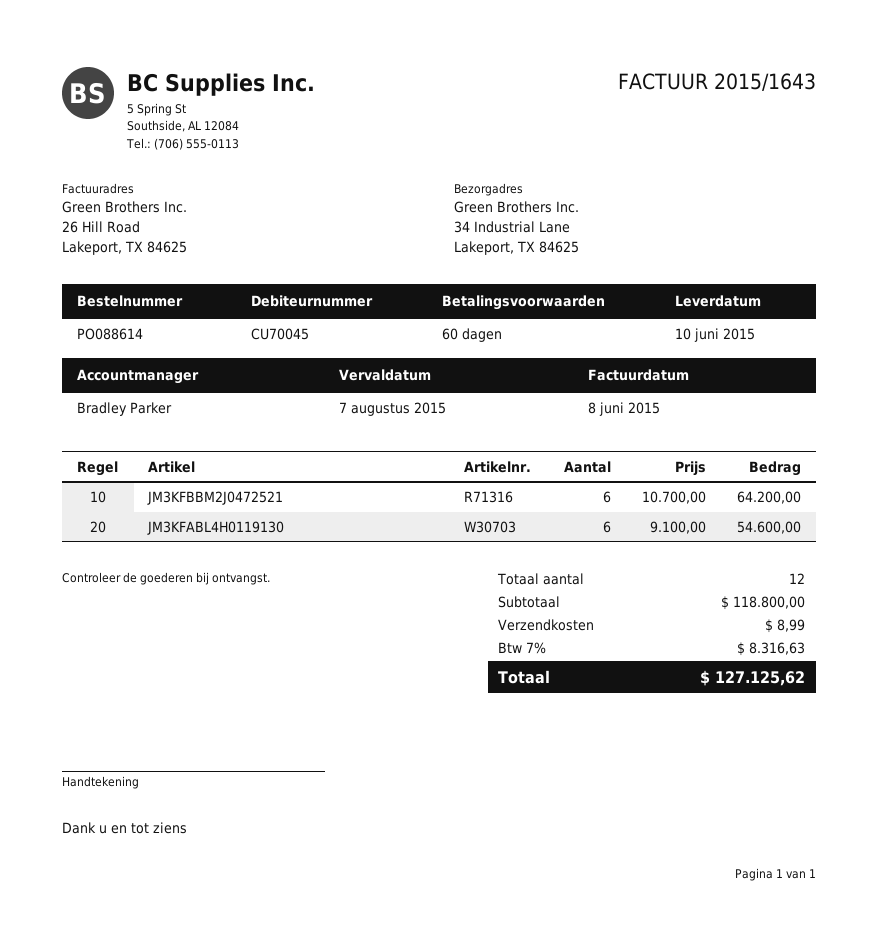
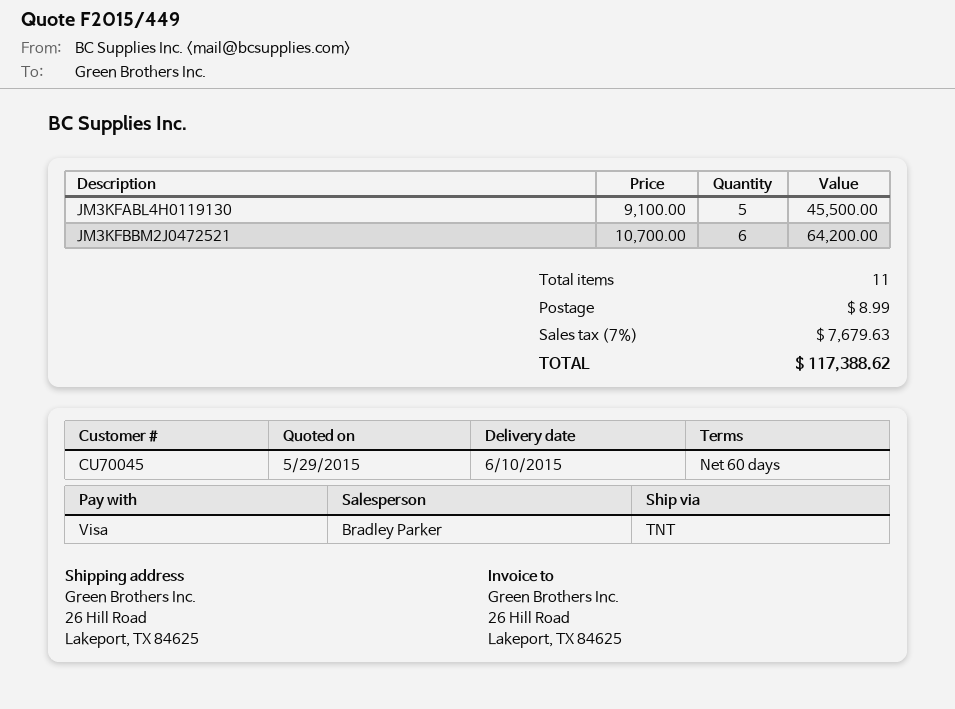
ship to: 34 Industrial Lane, Lakeport, TX 84625 -> 26 Hill Road, Lakeport, TX 84625
JM3KFABL4H0119130: 6 x 9100.00 = 54600.00 -> 5 x 9100.00 = 45500.00
total quantity: 12 -> 11
tax: 7% = 8316.63 -> 7% = 7679.63
total: 127125.62 -> 117388.62

